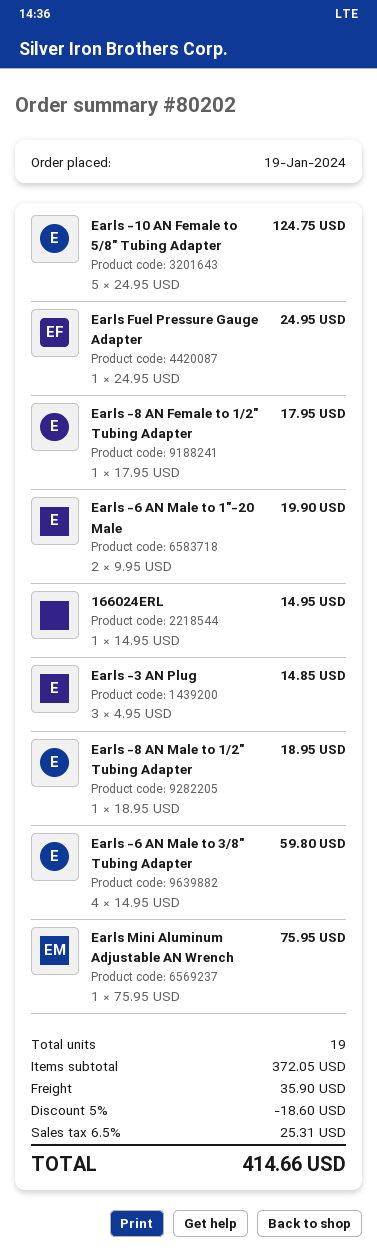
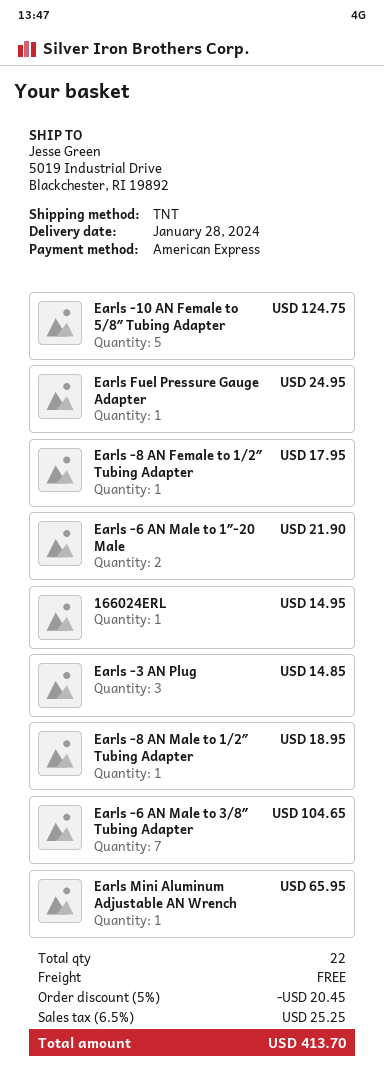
Earls -6 AN Male to 1″-20 Male: 2 for 19.90 -> 2 for 21.90
Earls -6 AN Male to 3/8″ Tubing Adapter: 4 for 59.80 -> 7 for 104.65
Earls Mini Aluminum Adjustable AN Wrench: 1 for 75.95 -> 1 for 65.95
total quantity: 19 -> 22
discount: 5% = 18.60 -> 5% = 20.45
shipping: 35.90 -> 0.00
tax: 6.5% = 25.31 -> 6.5% = 25.25
total: 414.66 -> 413.70

